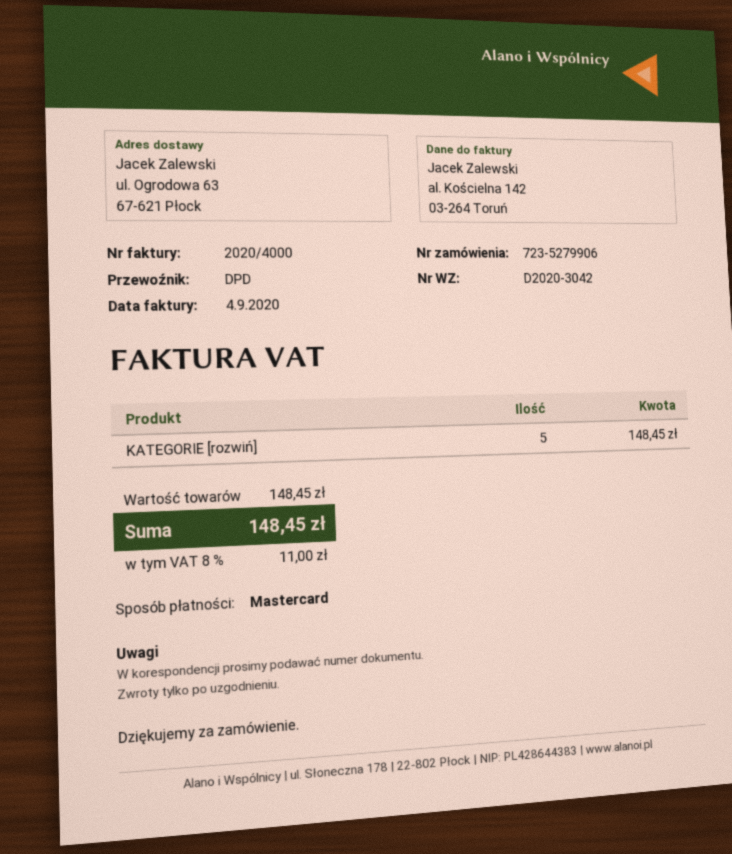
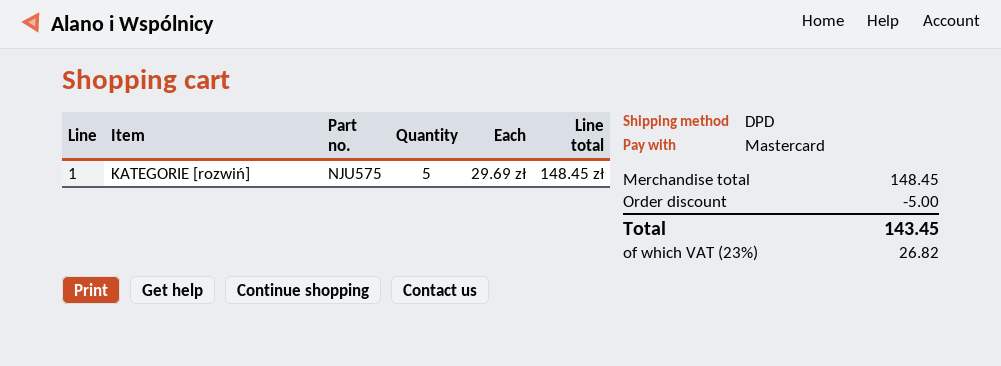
discount: none -> 5.00
tax: 8% = 11.00 -> 23% = 26.82
total: 148.45 -> 143.45

